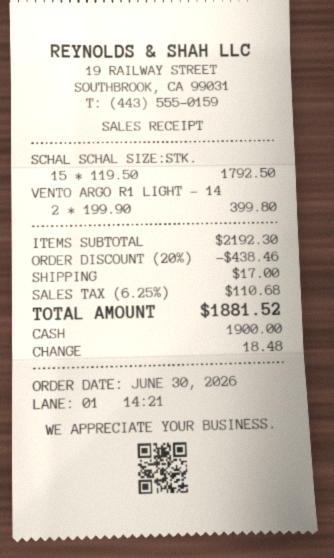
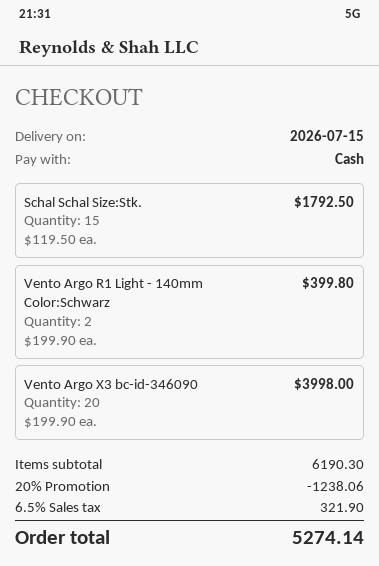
Vento Argo X3 bc-id-346090: none -> 20 x 199.90 = 3998.00
subtotal: 2192.30 -> 6190.30
discount: 20% = 438.46 -> 20% = 1238.06
shipping: 17.00 -> none
tax: 6.25% = 110.68 -> 6.5% = 321.90
total: 1881.52 -> 5274.14

